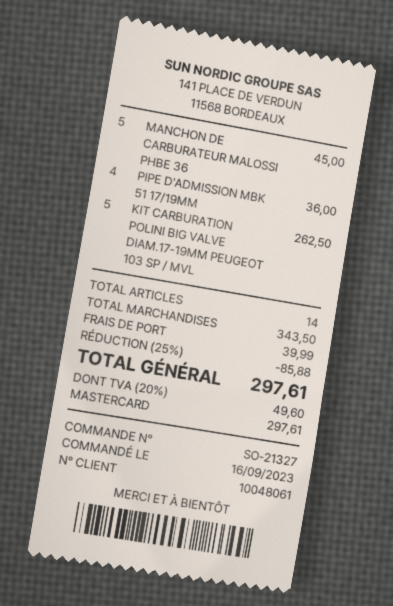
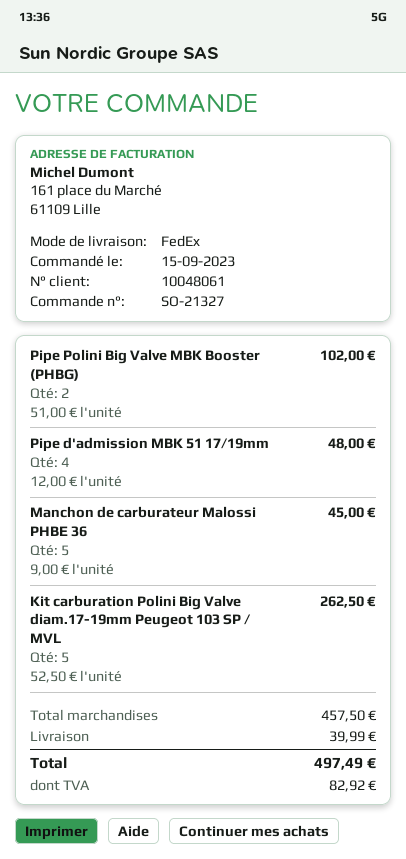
order date: 2023-09-16 -> 2023-09-15
PIPE D'ADMISSION MBK 51 17/19MM: 4 for 36.00 -> 4 for 48.00
Pipe Polini Big Valve MBK Booster (PHBG): none -> 2 for 102.00
subtotal: 343.50 -> 457.50
discount: 25% = 85.88 -> none
tax: 49.60 -> 82.92
total: 297.61 -> 497.49

